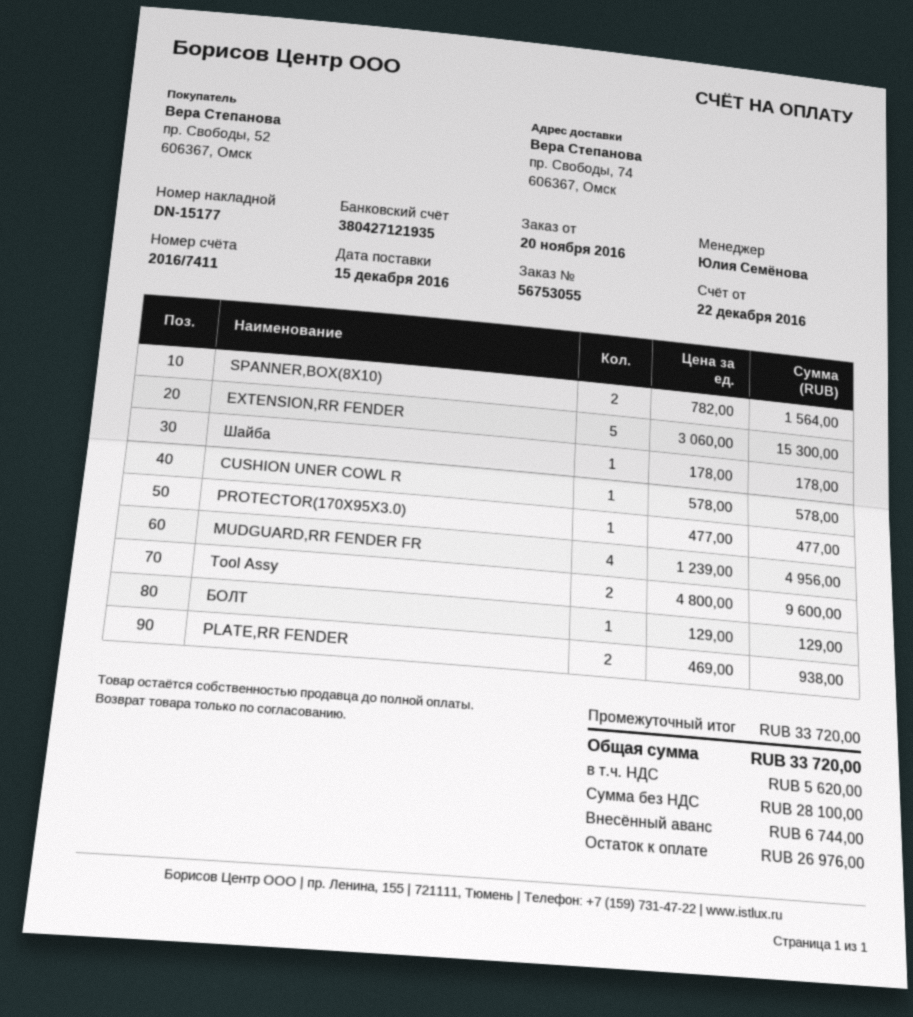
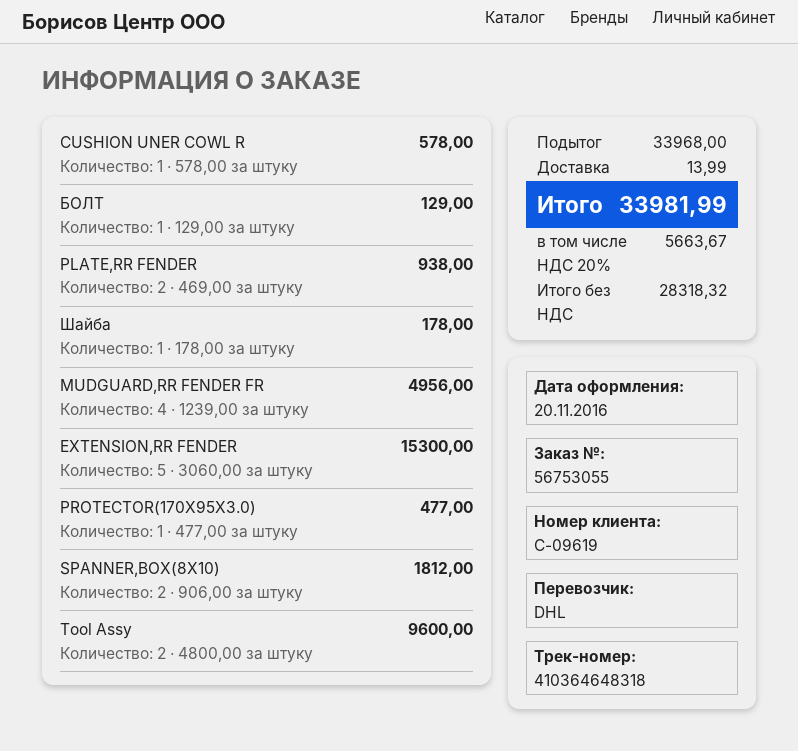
SPANNER,BOX(8X10): 2 x 782.00 = 1564.00 -> 2 x 906.00 = 1812.00
subtotal: 33720.00 -> 33968.00
shipping: none -> 13.99
net: 28100.00 -> 28318.32
tax: 5620.00 -> 5663.67
total: 33720.00 -> 33981.99

